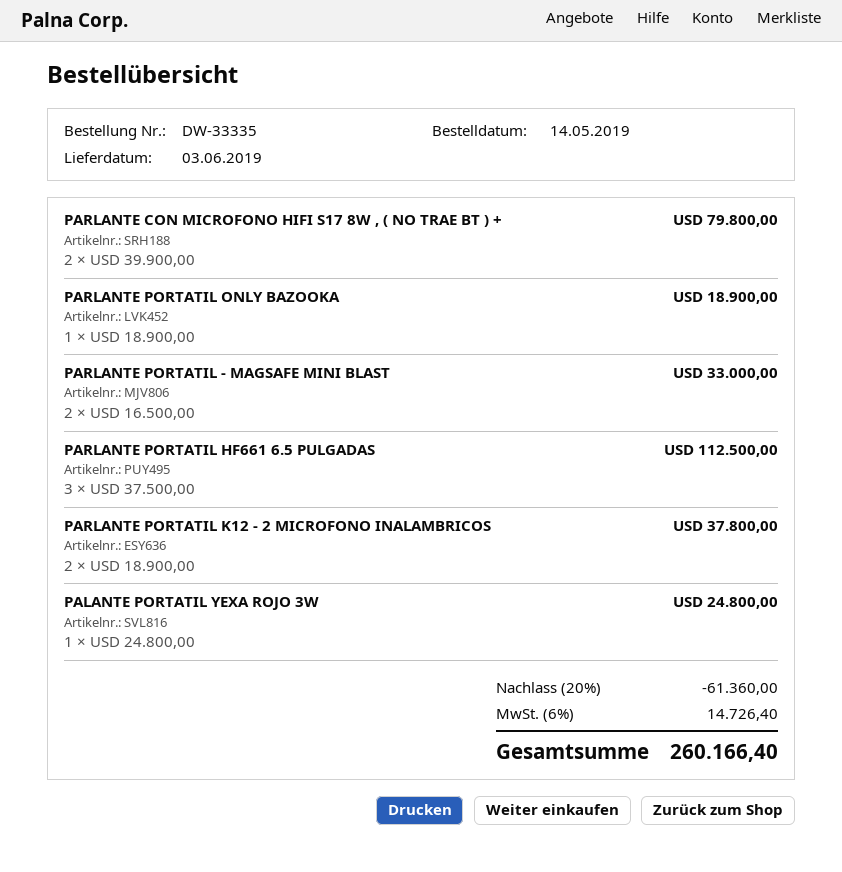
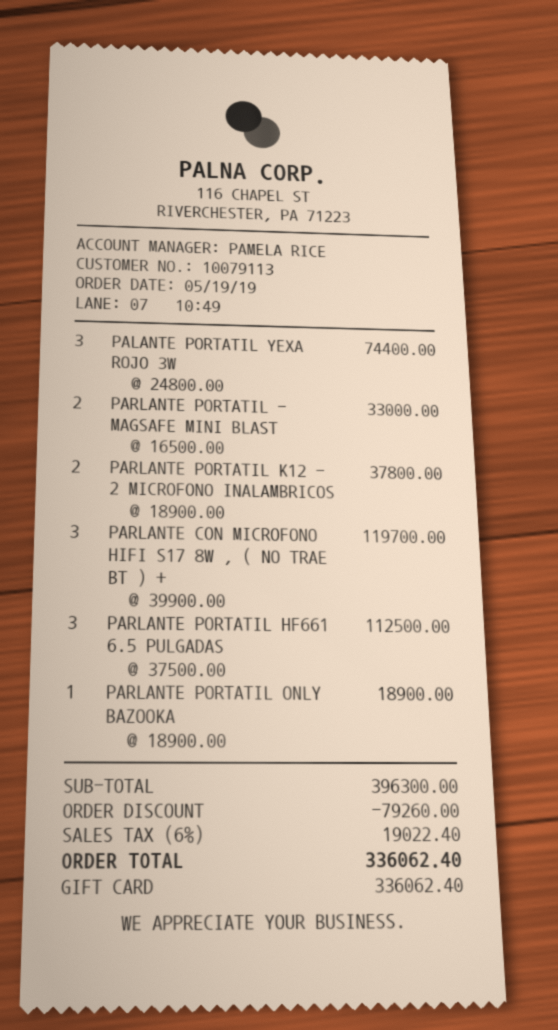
order date: 2019-05-14 -> 2019-05-19
PARLANTE CON MICROFONO HIFI S17 8W , ( NO TRAE BT ) +: 2 x 39900.00 = 79800.00 -> 3 x 39900.00 = 119700.00
PALANTE PORTATIL YEXA ROJO 3W: 1 x 24800.00 = 24800.00 -> 3 x 24800.00 = 74400.00
discount: 61360.00 -> 79260.00
tax: 6% = 14726.40 -> 6% = 19022.40
total: 260166.40 -> 336062.40

